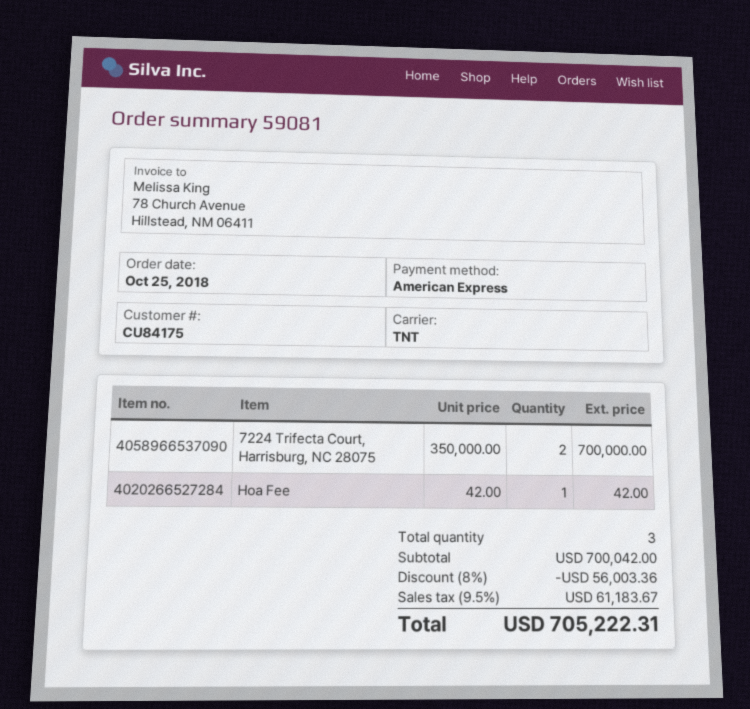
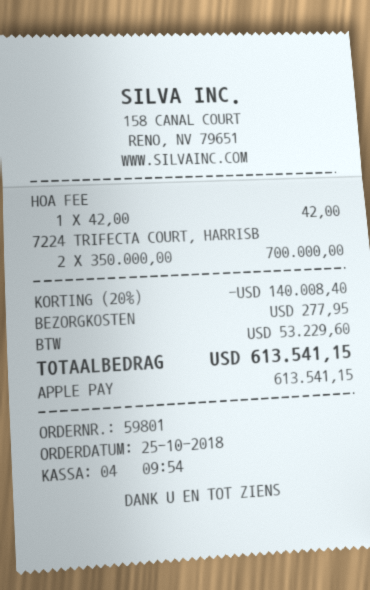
order number: 59081 -> 59801
payment method: American Express -> Apple Pay
discount: 8% = 56003.36 -> 20% = 140008.40
shipping: none -> 277.95
tax: 61183.67 -> 53229.60
total: 705222.31 -> 613541.15

